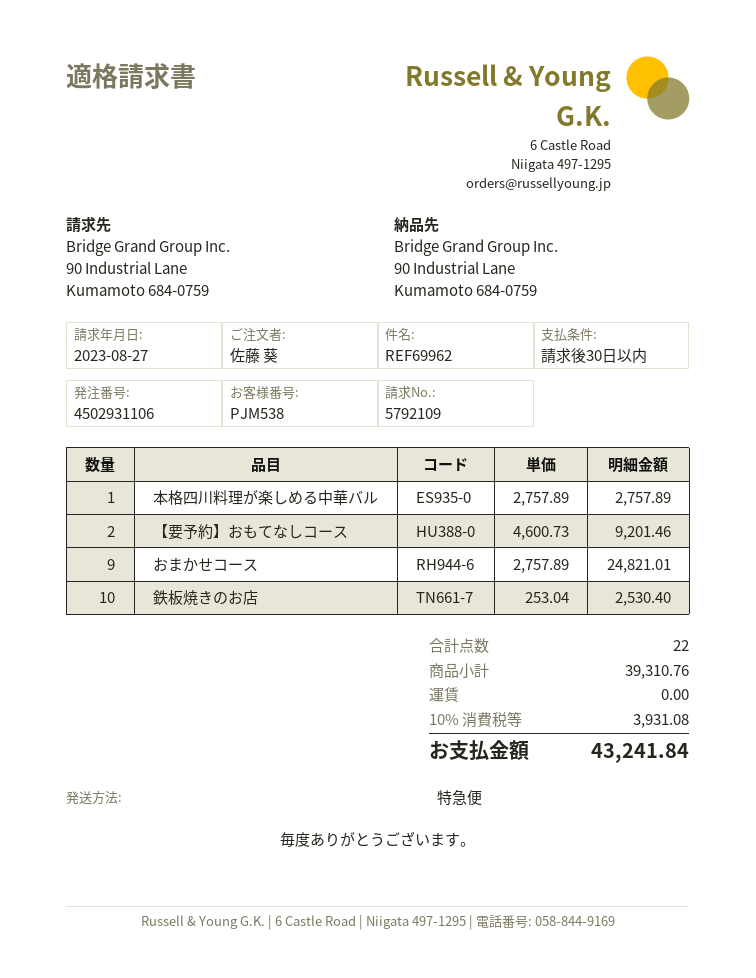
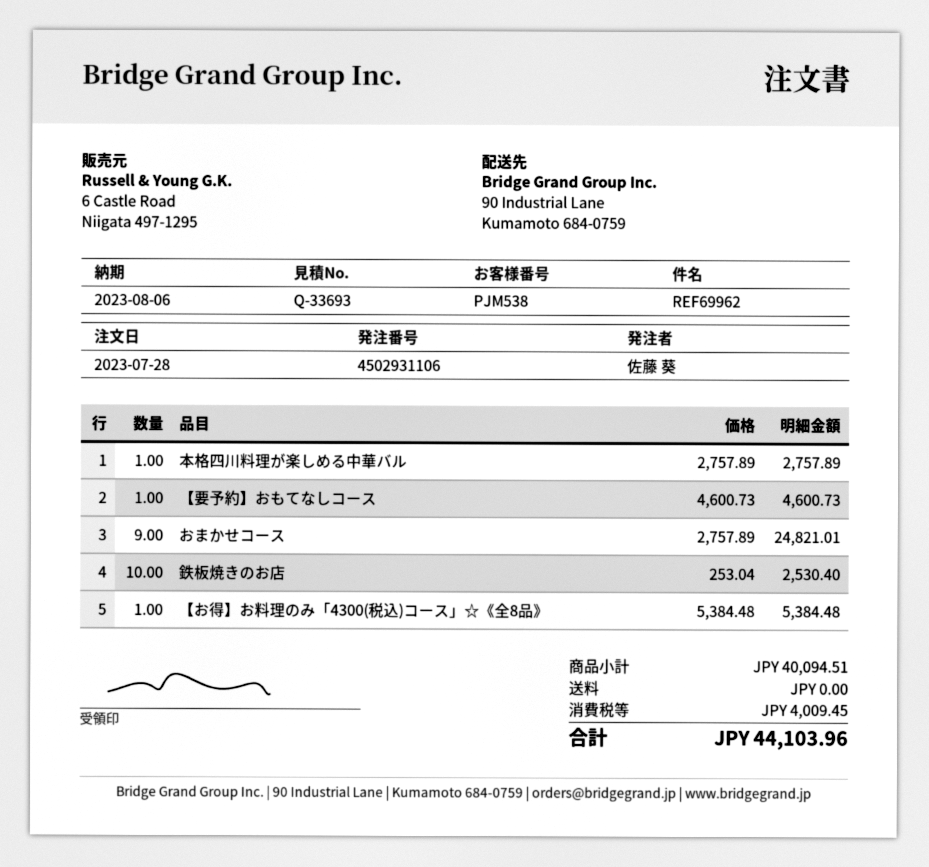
【要予約】おもてなしコース: 2 x 4600.73 = 9201.46 -> 1 x 4600.73 = 4600.73
【お得】お料理のみ「4300(税込)コース」☆《全8品》: none -> 1 x 5384.48 = 5384.48
subtotal: 39310.76 -> 40094.51
tax: 3931.08 -> 4009.45
total: 43241.84 -> 44103.96

